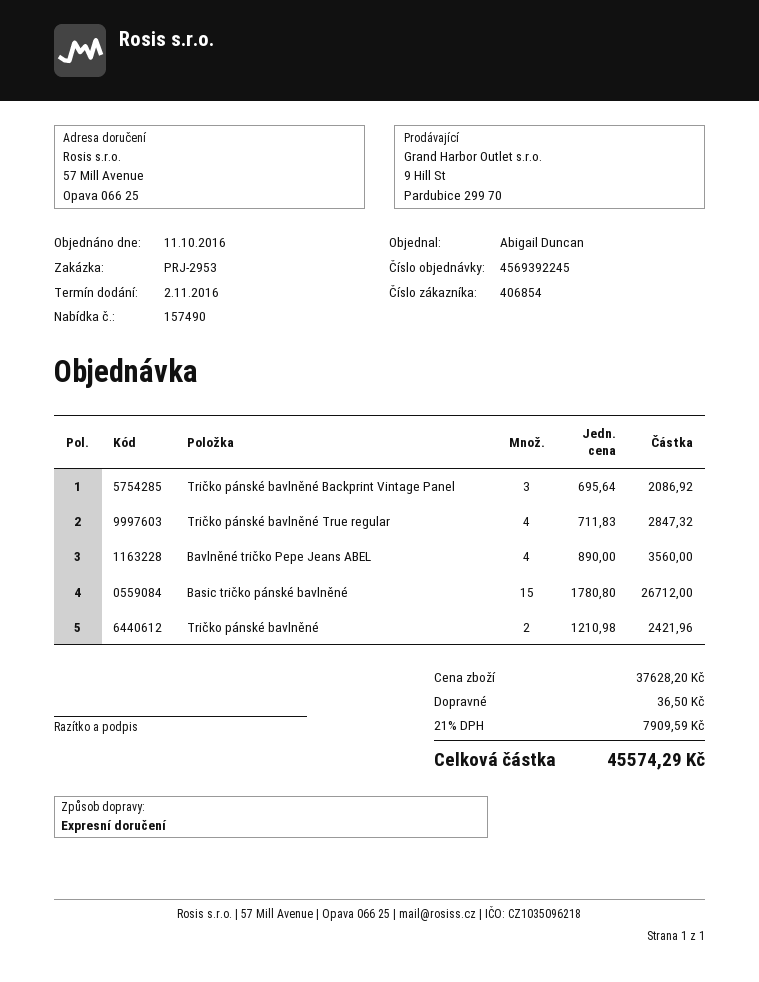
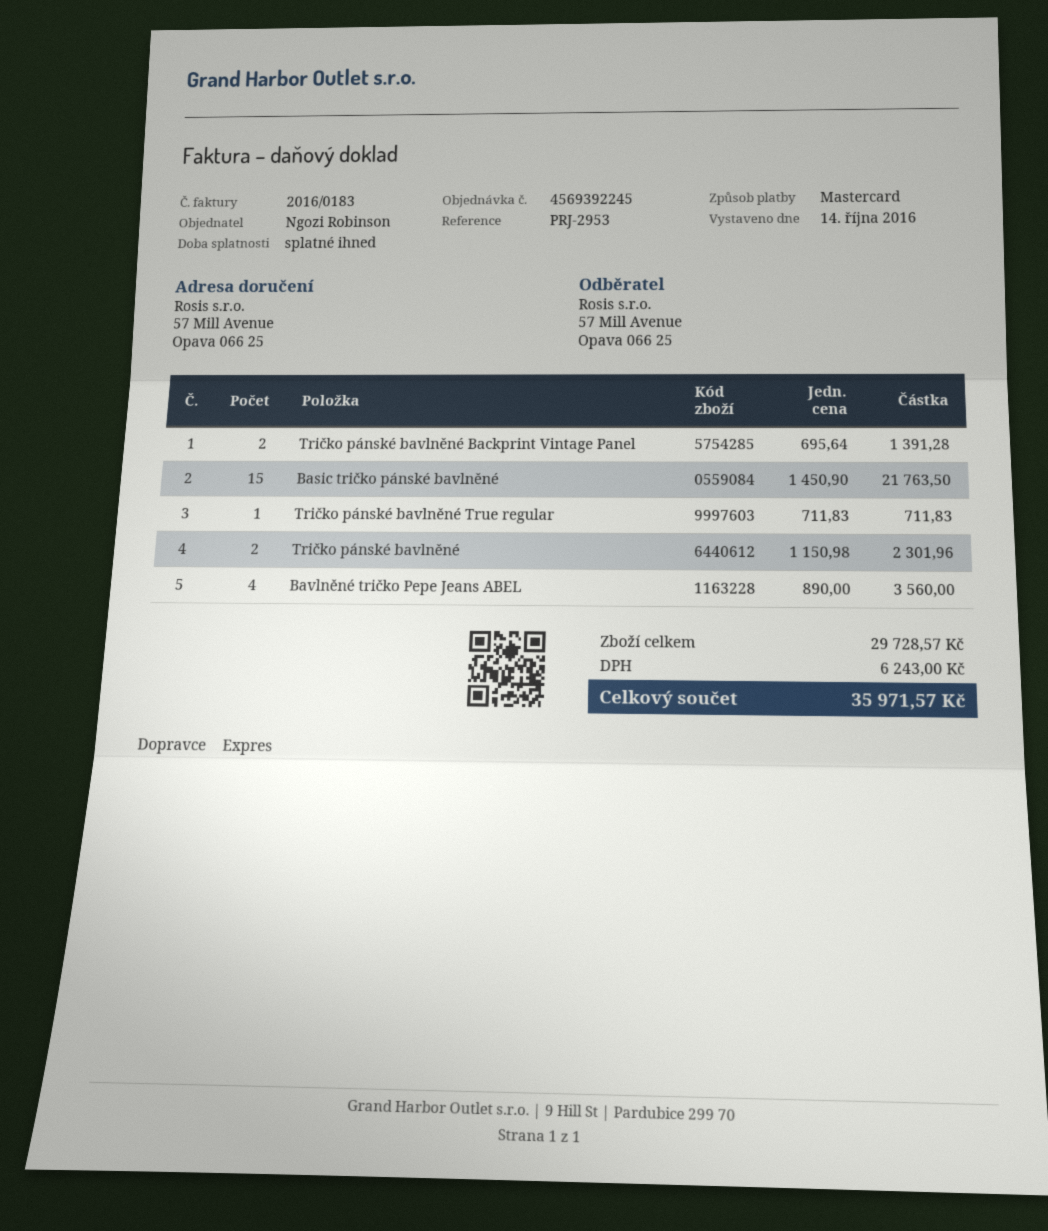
ordered by: Abigail Duncan -> Ngozi Robinson
Tričko pánské bavlněné Backprint Vintage Panel: 3 x 695.64 = 2086.92 -> 2 x 695.64 = 1391.28
Tričko pánské bavlněné True regular: 4 x 711.83 = 2847.32 -> 1 x 711.83 = 711.83
Basic tričko pánské bavlněné: 15 x 1780.80 = 26712.00 -> 15 x 1450.90 = 21763.50
Tričko pánské bavlněné: 2 x 1210.98 = 2421.96 -> 2 x 1150.98 = 2301.96
subtotal: 37628.20 -> 29728.57
shipping: 36.50 -> none
tax: 7909.59 -> 6243.00
total: 45574.29 -> 35971.57

